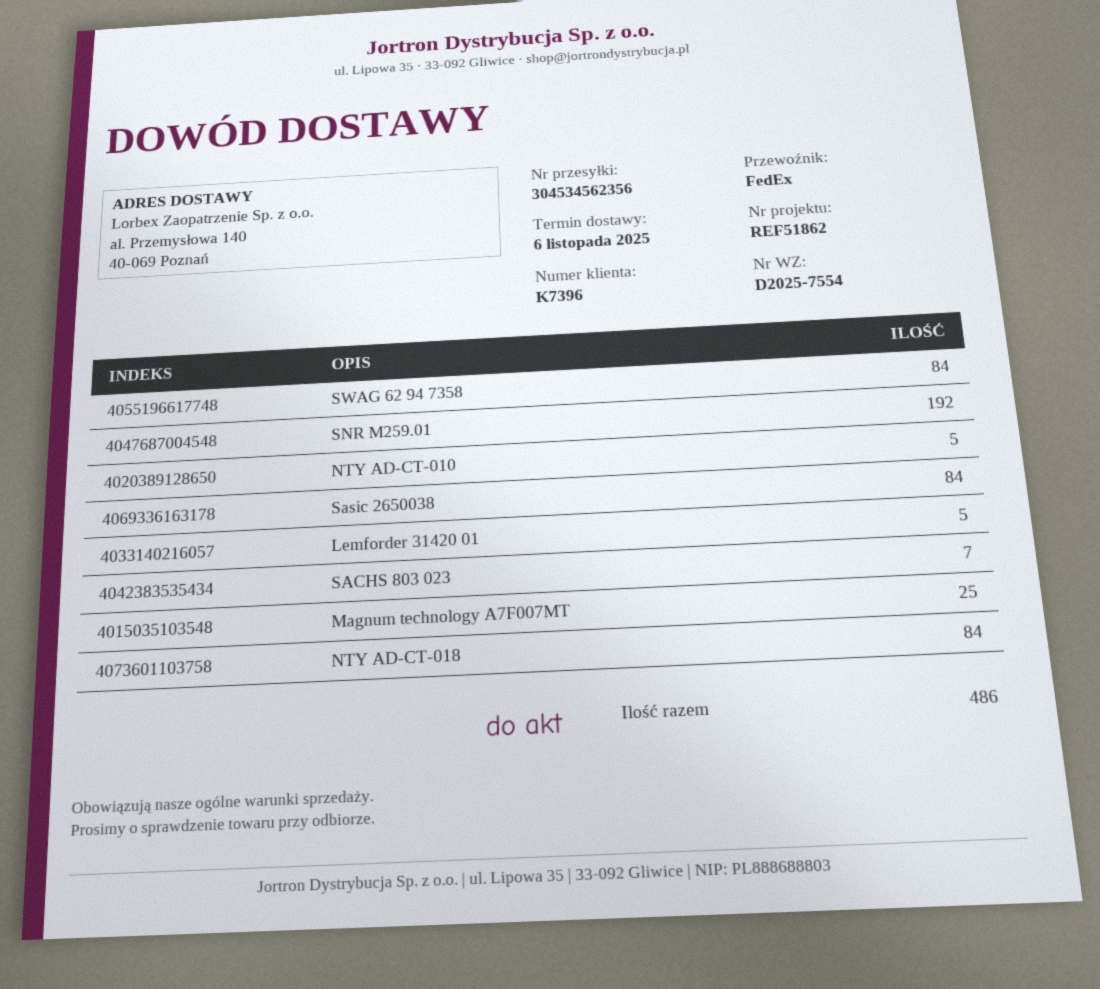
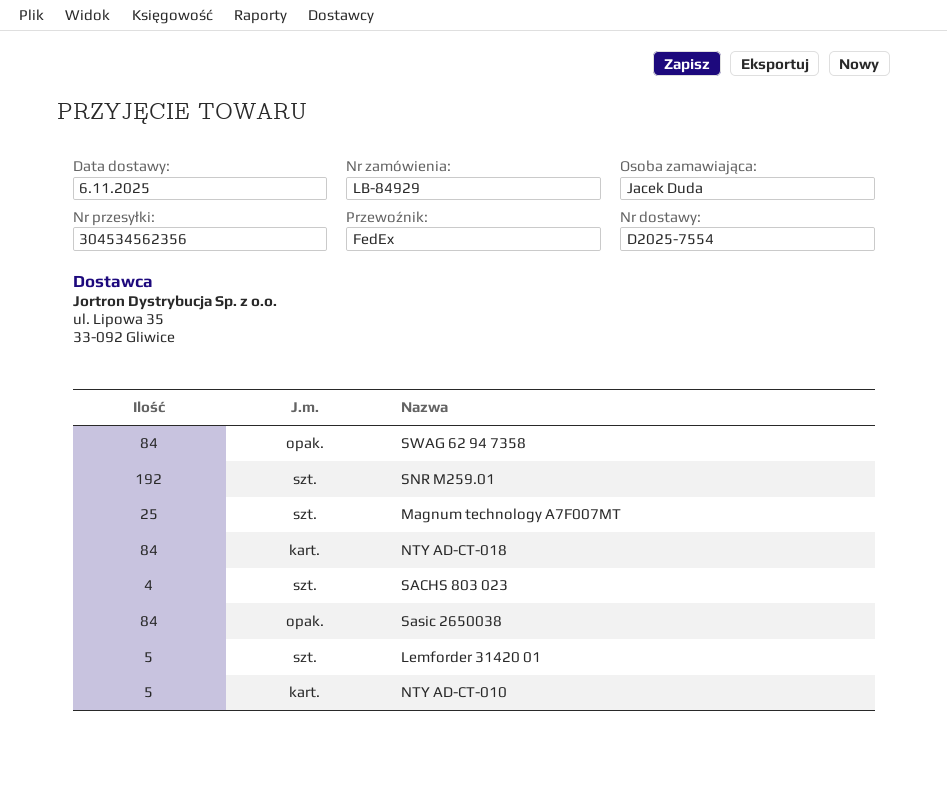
SACHS 803 023: 7 -> 4

